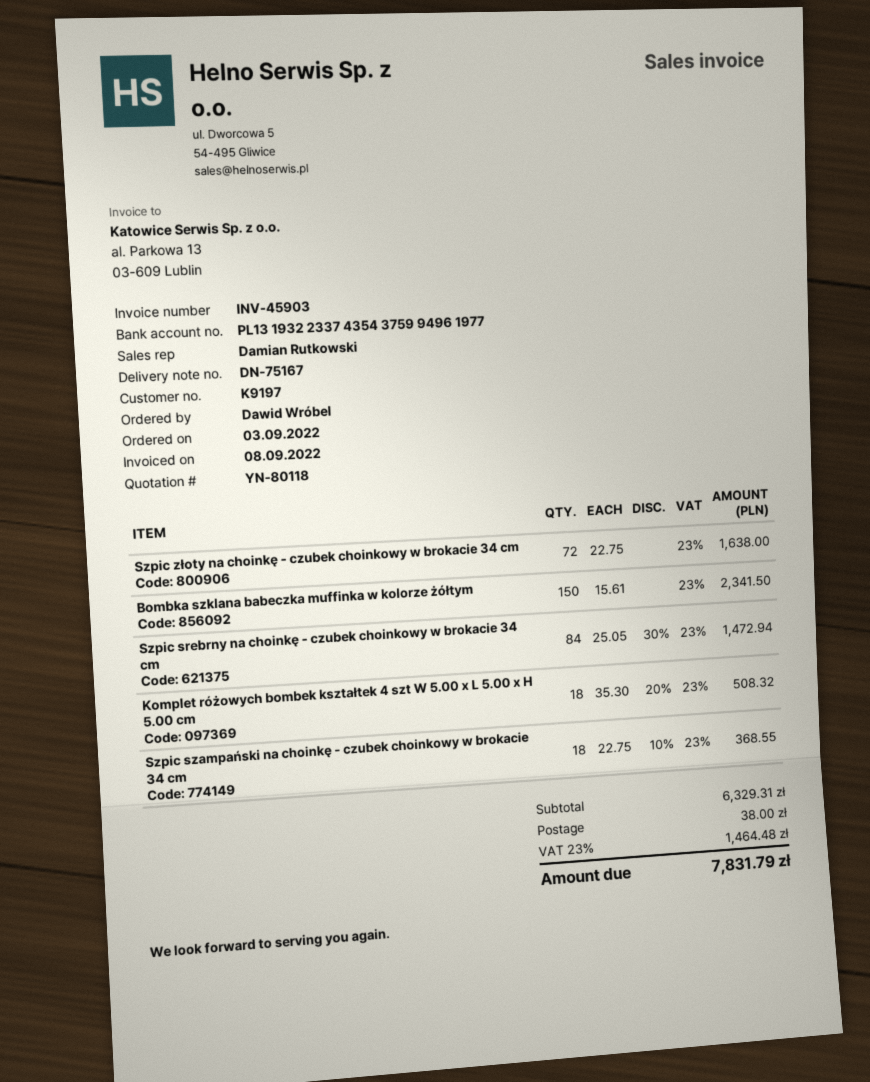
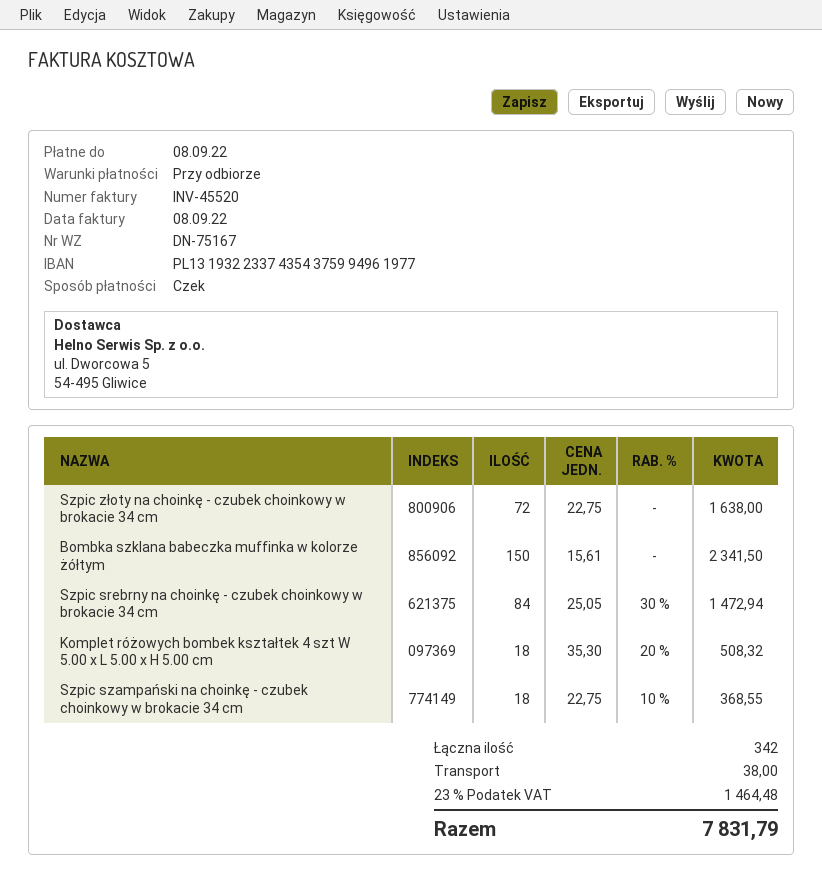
invoice number: INV-45903 -> INV-45520

